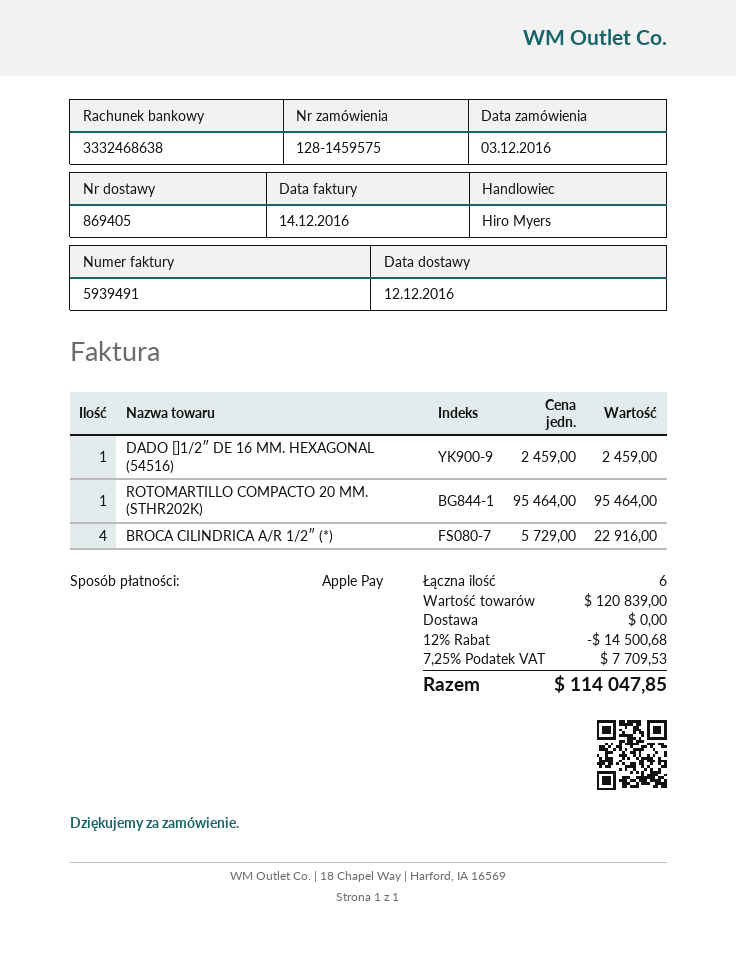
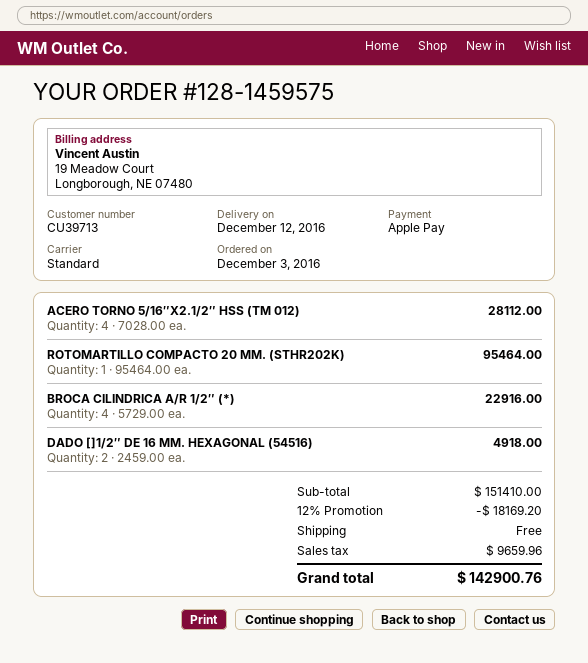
DADO []1/2″ DE 16 MM. HEXAGONAL (54516): 1 x 2459.00 = 2459.00 -> 2 x 2459.00 = 4918.00
ACERO TORNO 5/16″X2.1/2″ HSS (TM 012): none -> 4 x 7028.00 = 28112.00
subtotal: 120839.00 -> 151410.00
discount: 12% = 14500.68 -> 12% = 18169.20
tax: 7709.53 -> 9659.96
total: 114047.85 -> 142900.76

